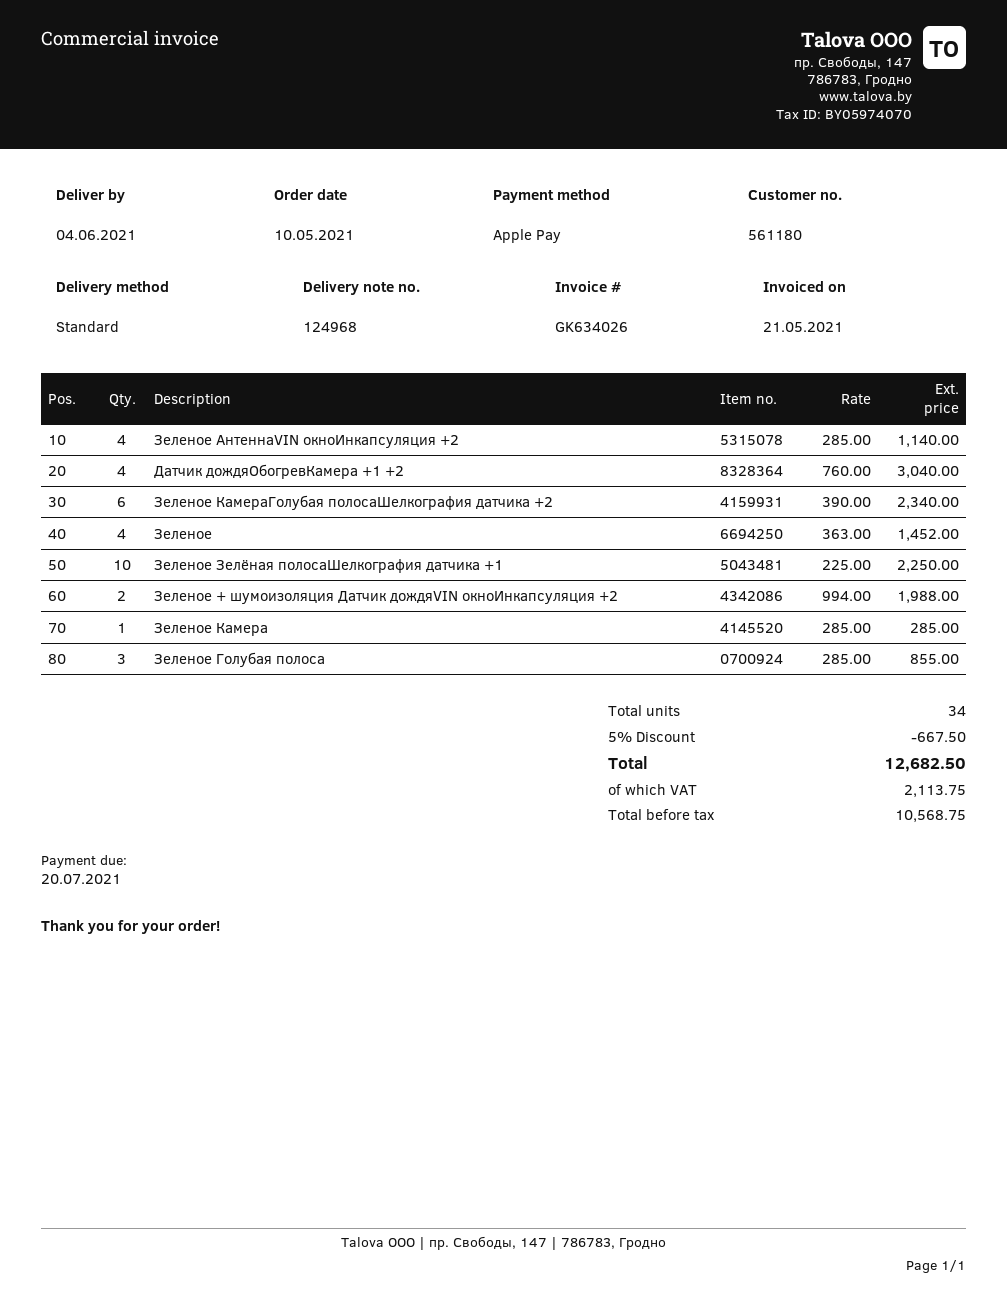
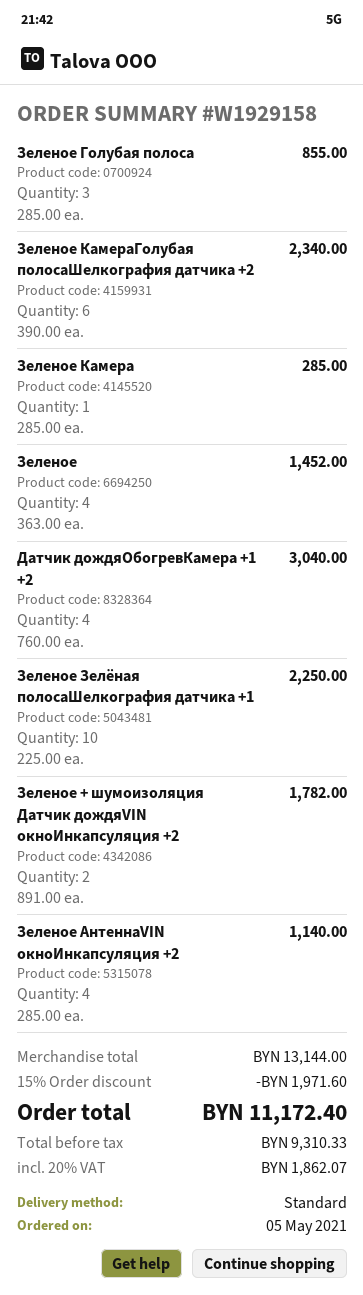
order date: 2021-05-10 -> 2021-05-05
Зеленое + шумоизоляция Датчик дождяVIN окноИнкапсуляция +2: 2 x 994.00 = 1988.00 -> 2 x 891.00 = 1782.00
discount: 5% = 667.50 -> 15% = 1971.60
net: 10568.75 -> 9310.33
tax: 2113.75 -> 1862.07
total: 12682.50 -> 11172.40

